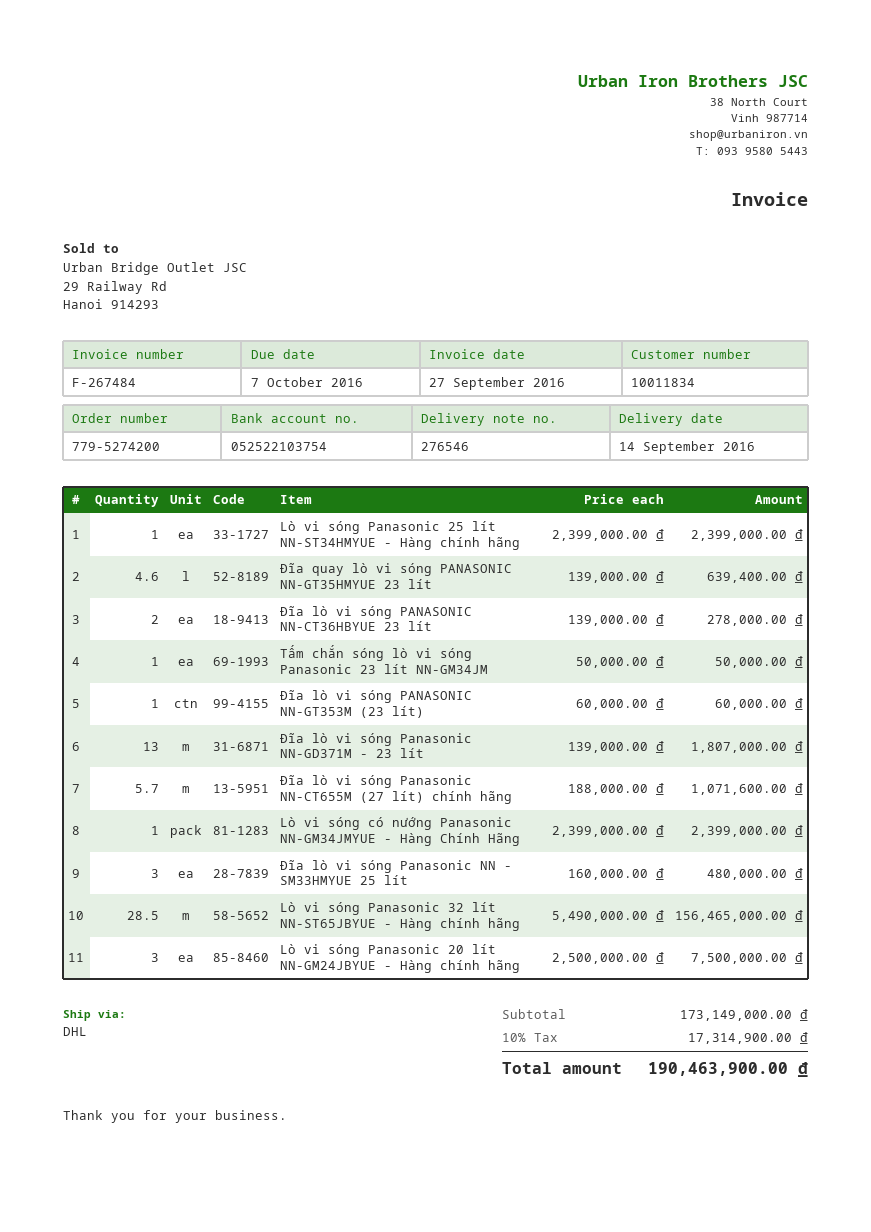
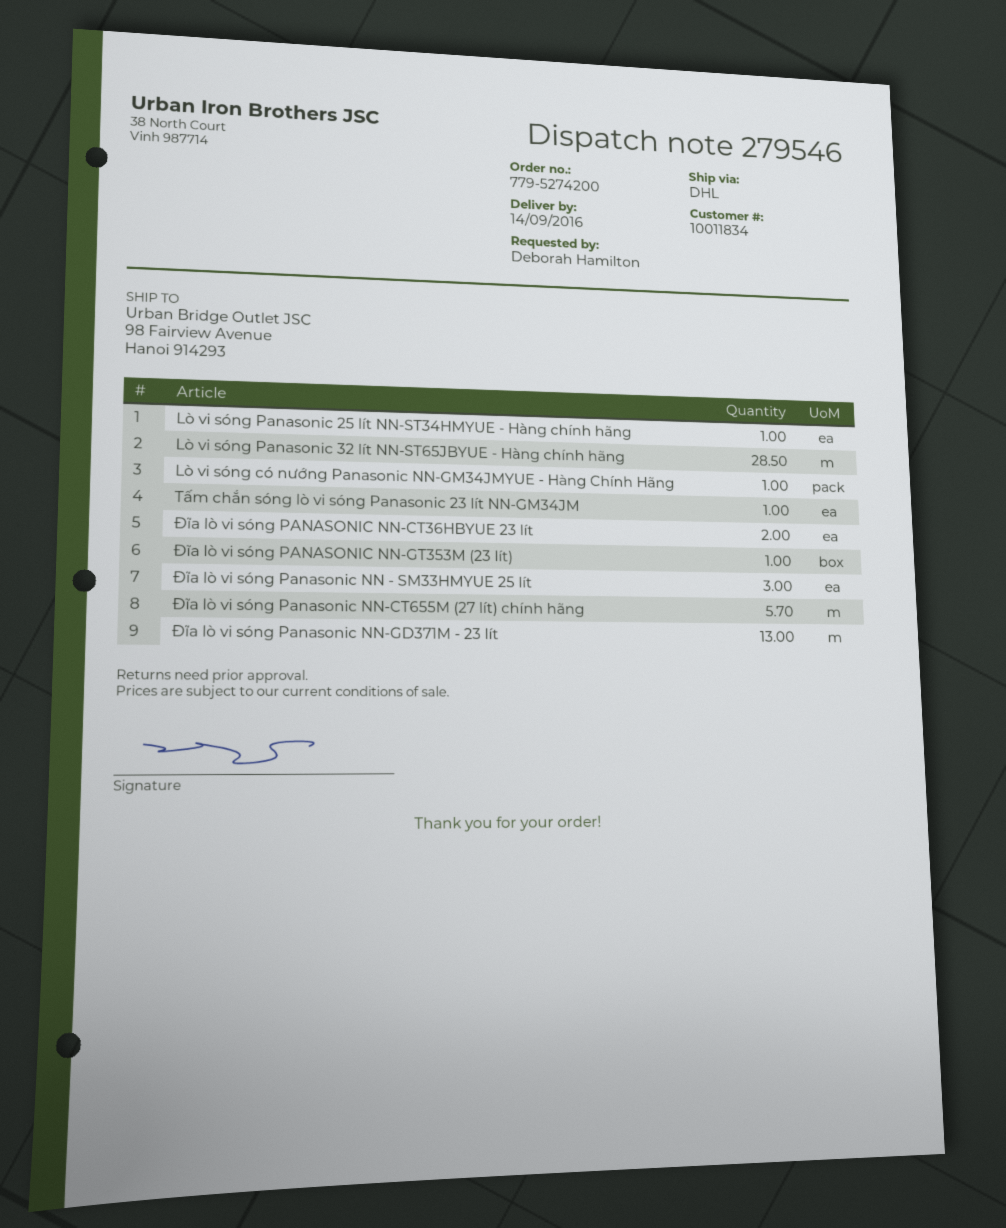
delivery note number: 276546 -> 279546
Đĩa quay lò vi sóng PANASONIC NN-GT35HMYUE 23 lít: 4.6 -> none
Lò vi sóng Panasonic 20 lít NN-GM24JBYUE - Hàng chính hãng: 3 -> none

